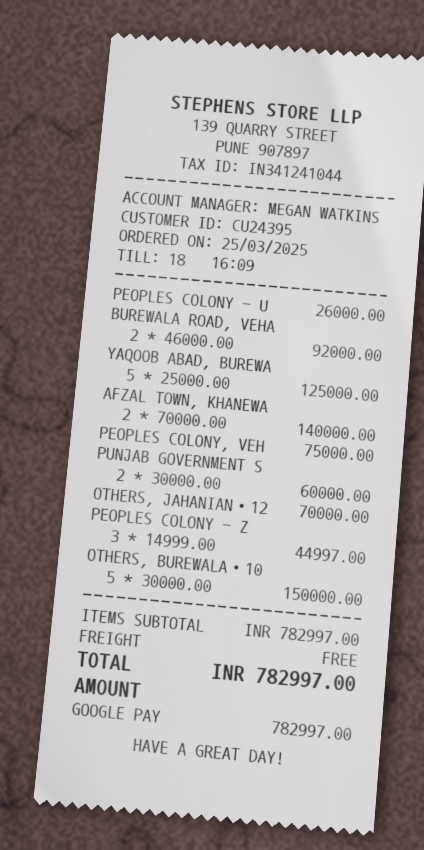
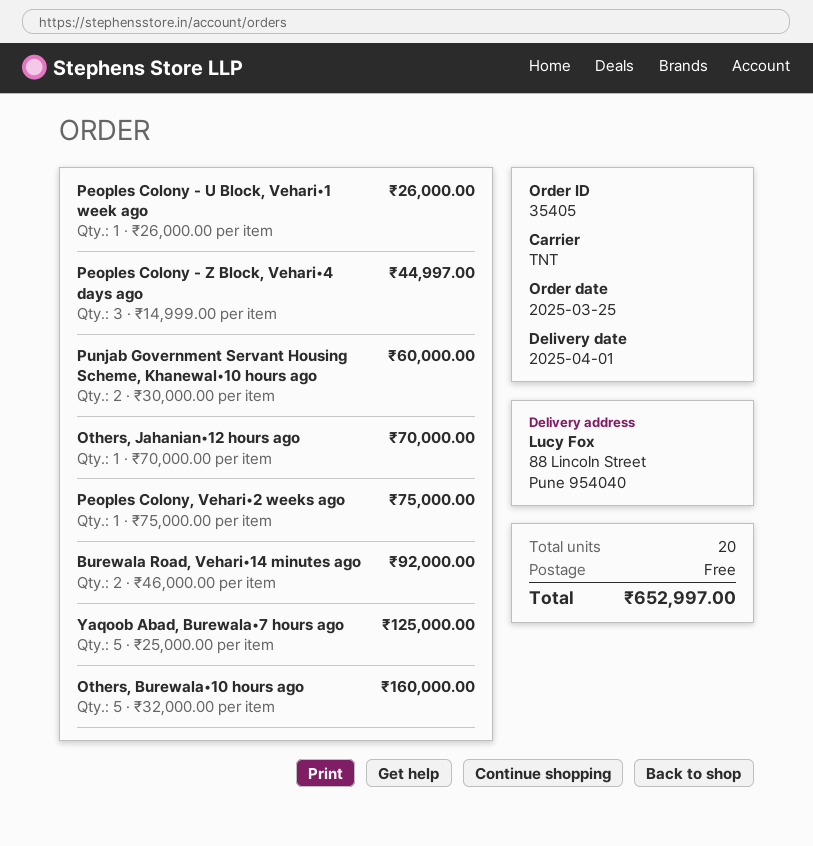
AFZAL TOWN, KHANEWA: 2 x 70000.00 = 140000.00 -> none
OTHERS, BUREWALA•10: 5 x 30000.00 = 150000.00 -> 5 x 32000.00 = 160000.00
total: 782997.00 -> 652997.00

